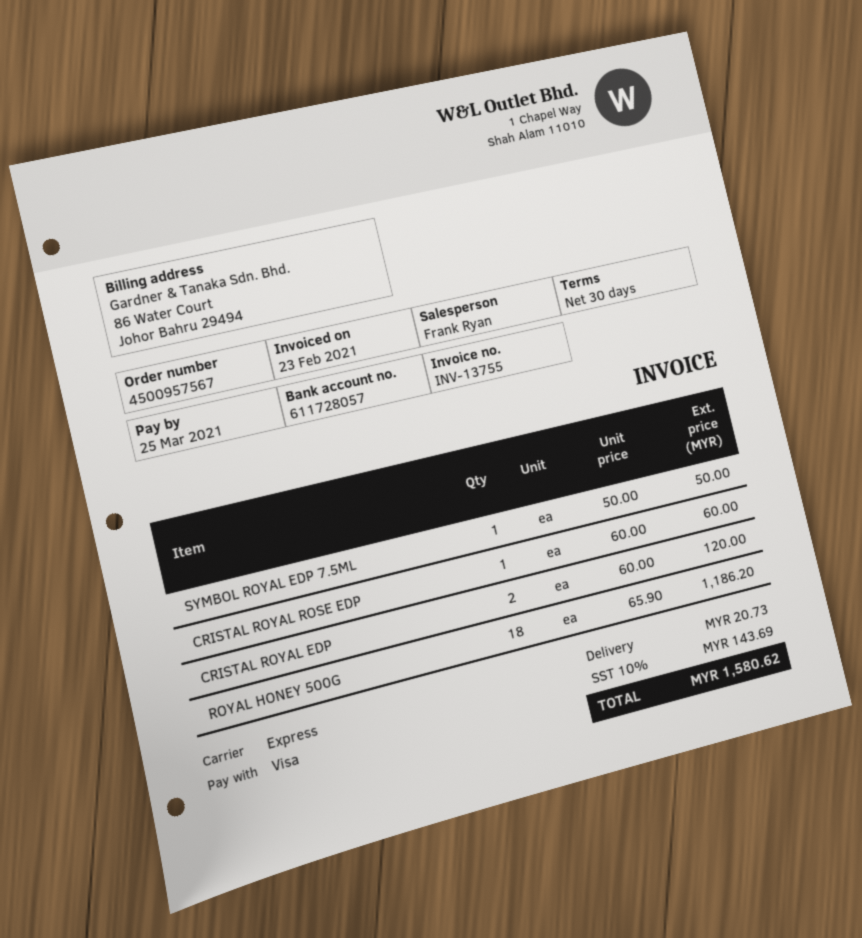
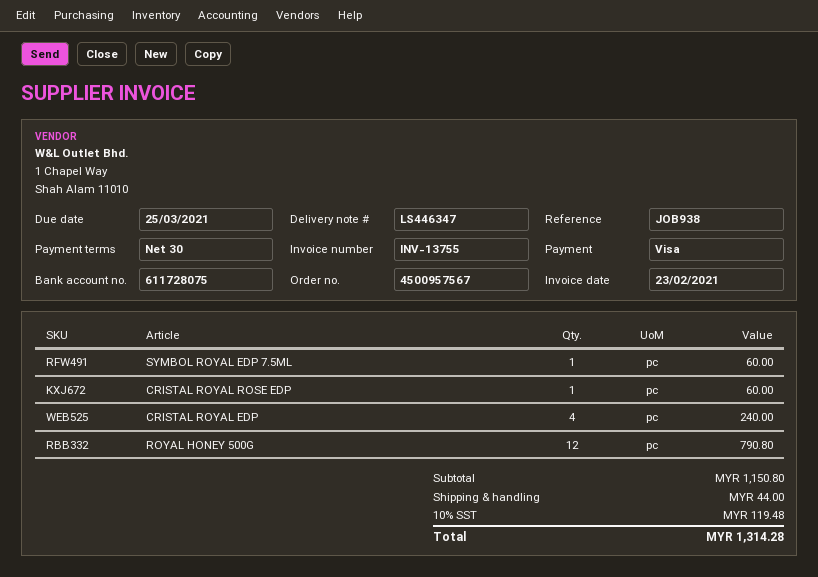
bank account: 611728057 -> 611728075
SYMBOL ROYAL EDP 7.5ML: 1 for 50.00 -> 1 for 60.00
CRISTAL ROYAL EDP: 2 for 120.00 -> 4 for 240.00
ROYAL HONEY 500G: 18 for 1186.20 -> 12 for 790.80
shipping: 20.73 -> 44.00
tax: 10% = 143.69 -> 10% = 119.48
total: 1580.62 -> 1314.28

